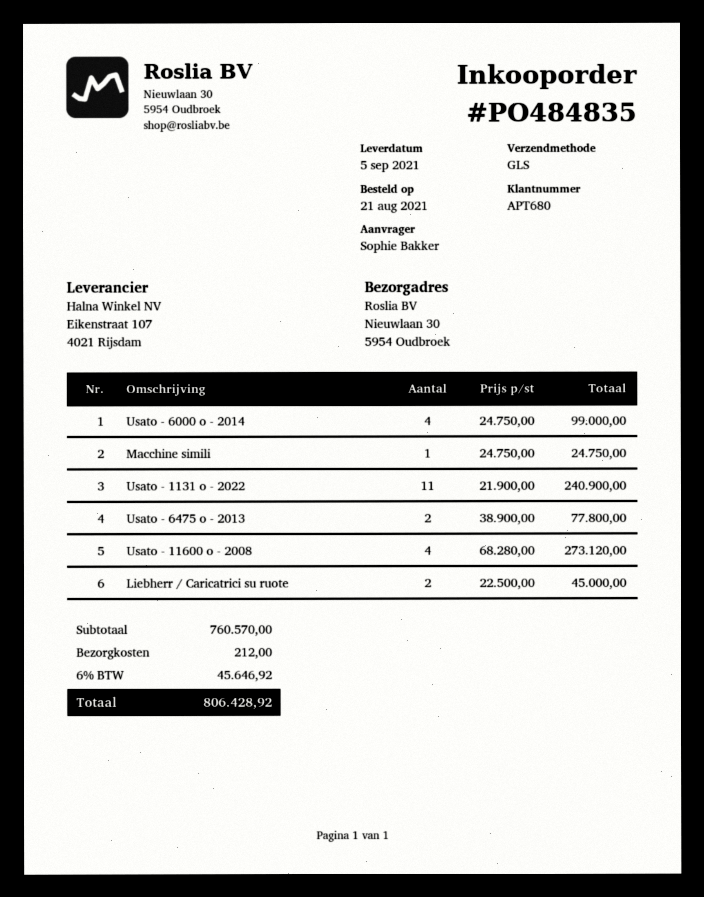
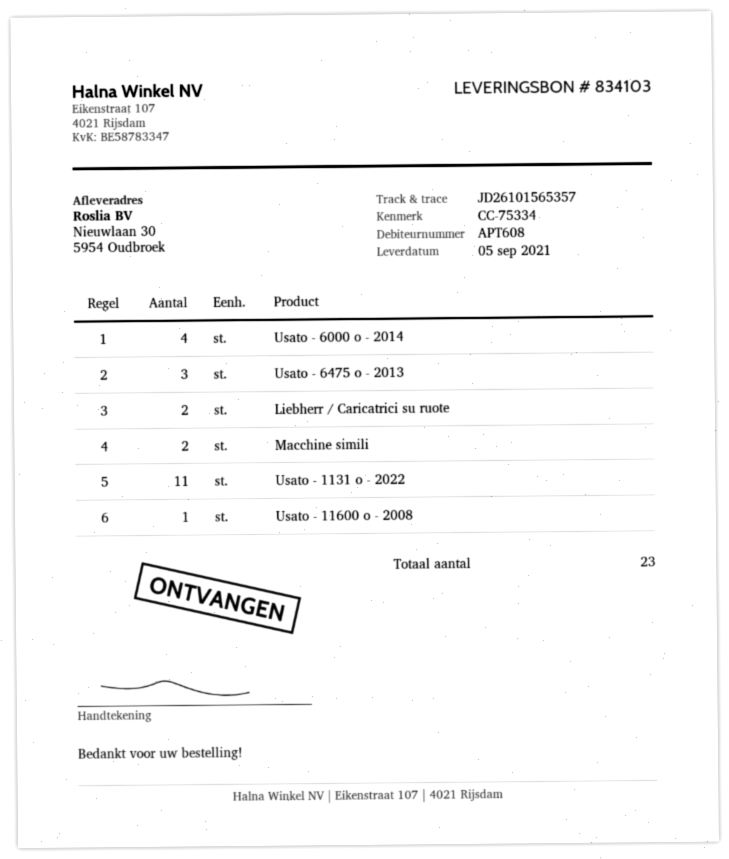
customer number: APT680 -> APT608
Macchine simili: 1 -> 2
Usato - 6475 o - 2013: 2 -> 3
Usato - 11600 o - 2008: 4 -> 1

